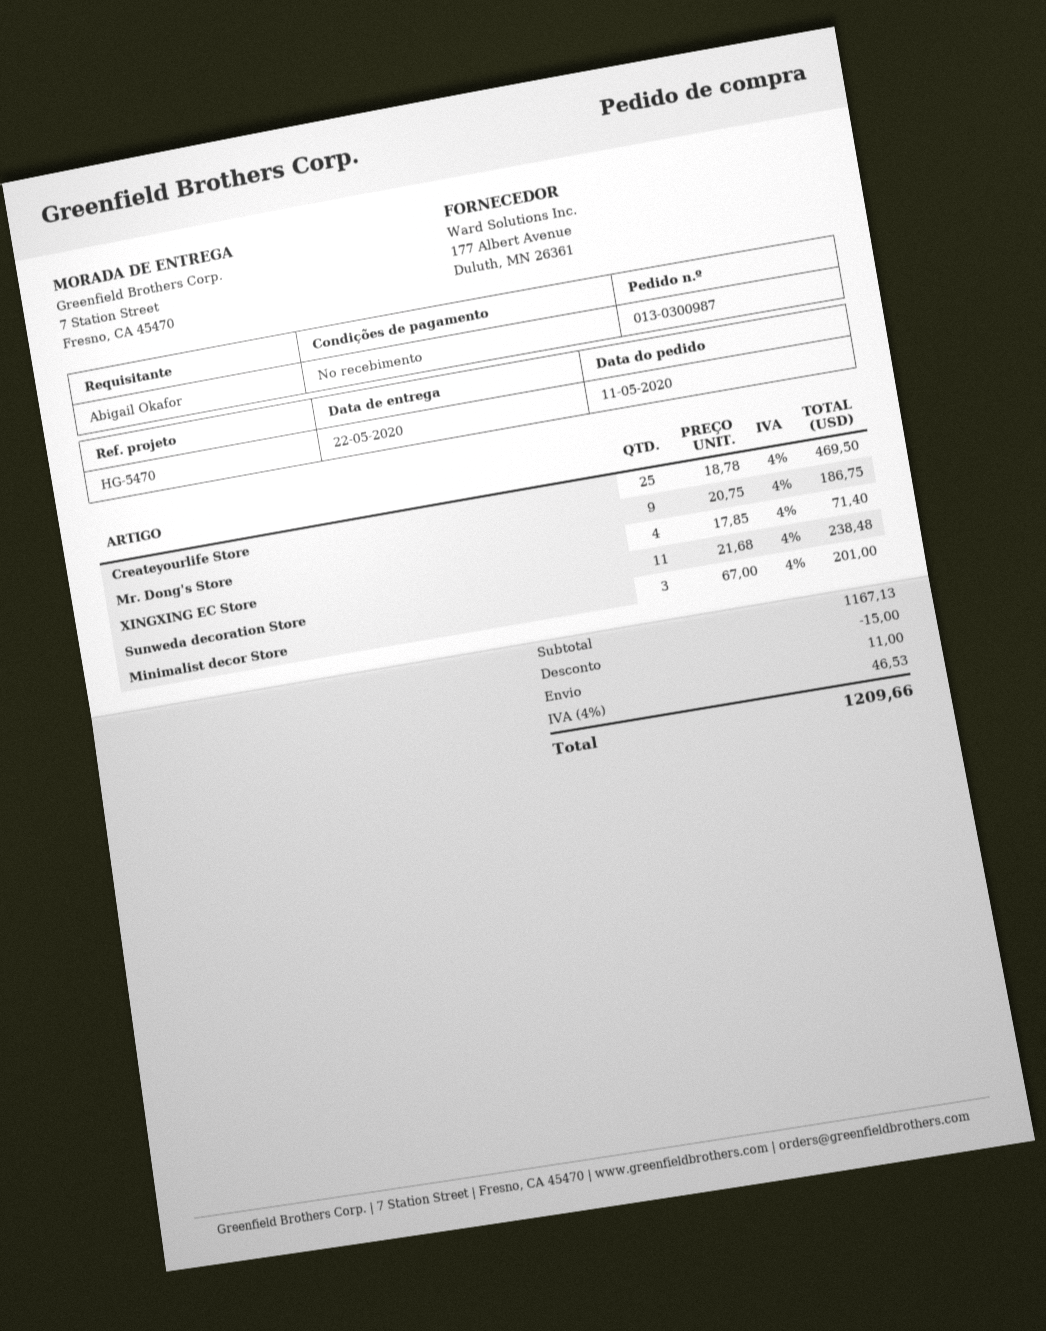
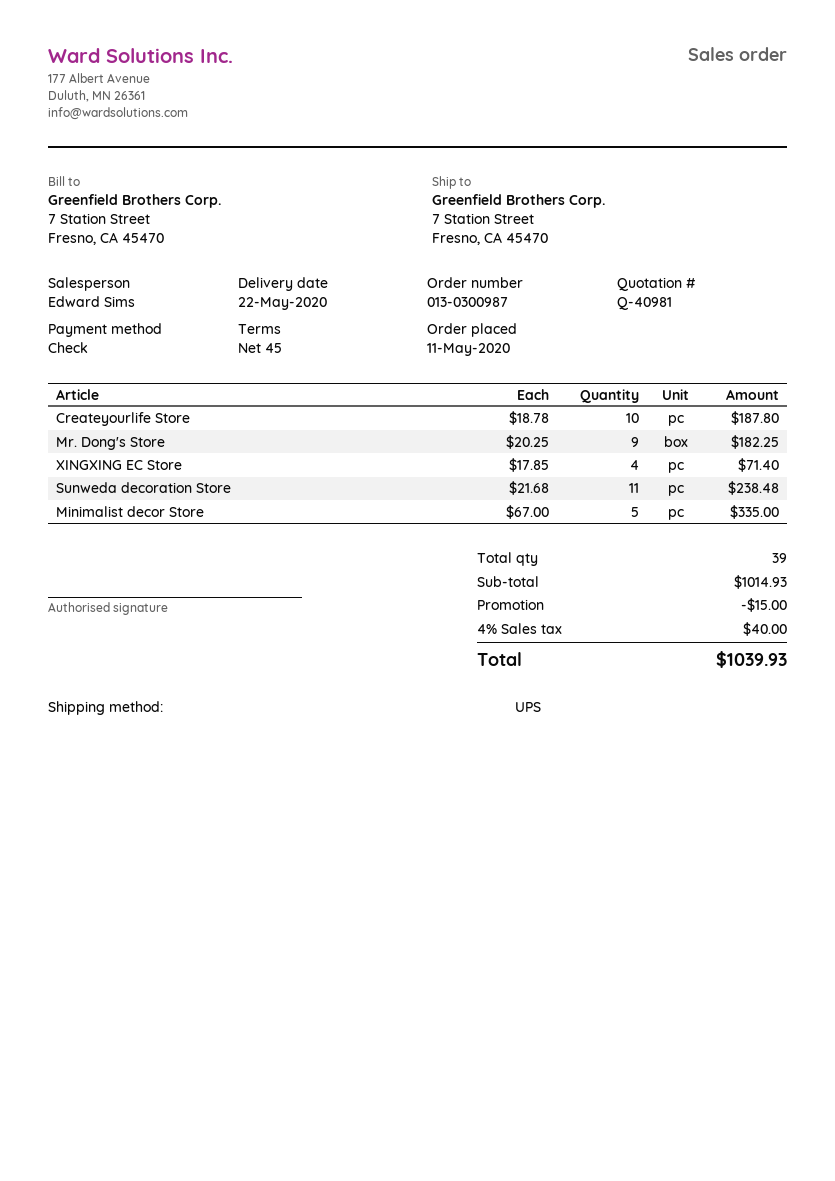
payment terms: on receipt -> 45 days
Createyourlife Store: 25 x 18.78 = 469.50 -> 10 x 18.78 = 187.80
Mr. Dong's Store: 9 x 20.75 = 186.75 -> 9 x 20.25 = 182.25
Minimalist decor Store: 3 x 67.00 = 201.00 -> 5 x 67.00 = 335.00
subtotal: 1167.13 -> 1014.93
shipping: 11.00 -> none
tax: 4% = 46.53 -> 4% = 40.00
total: 1209.66 -> 1039.93

